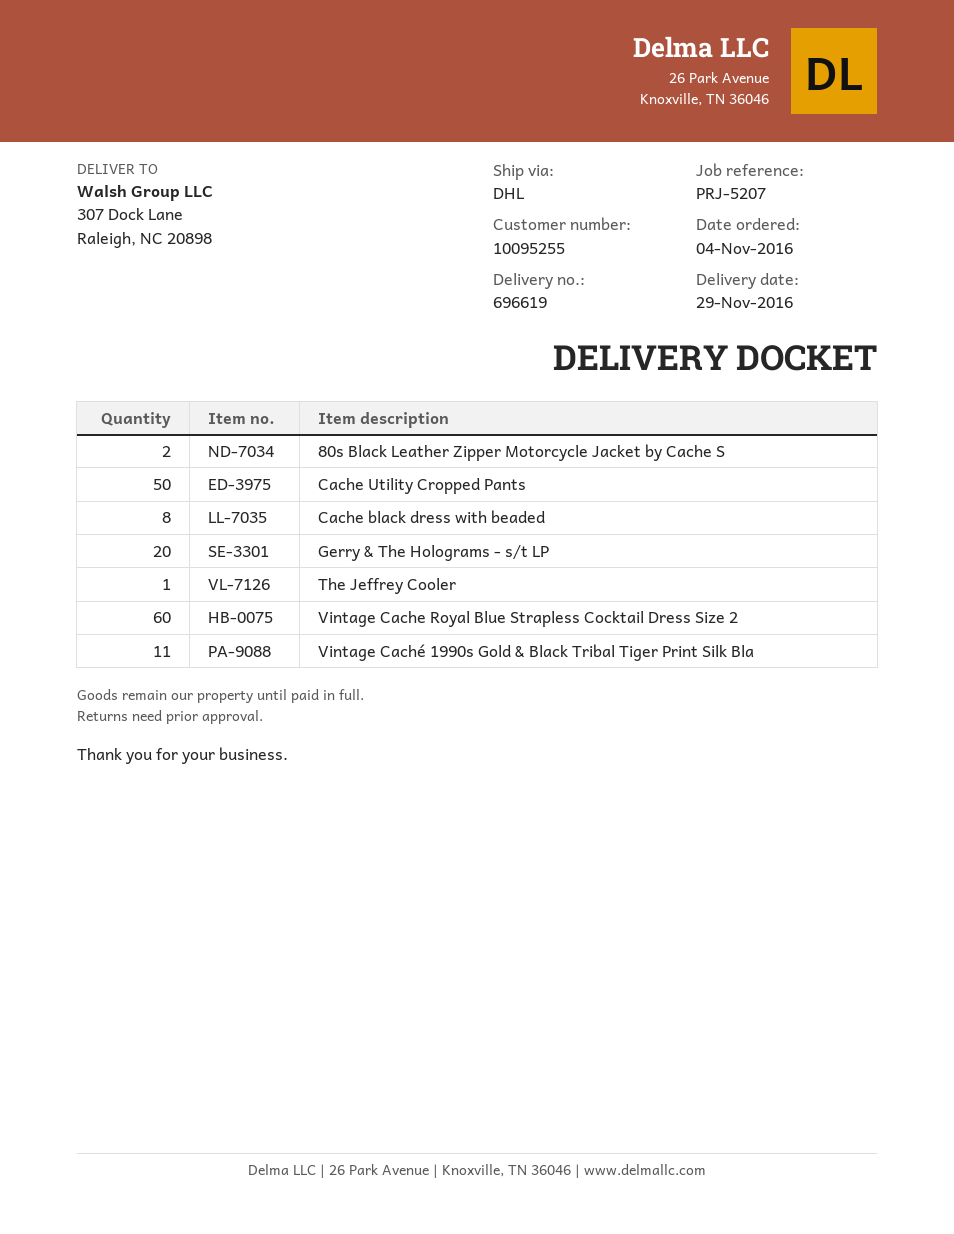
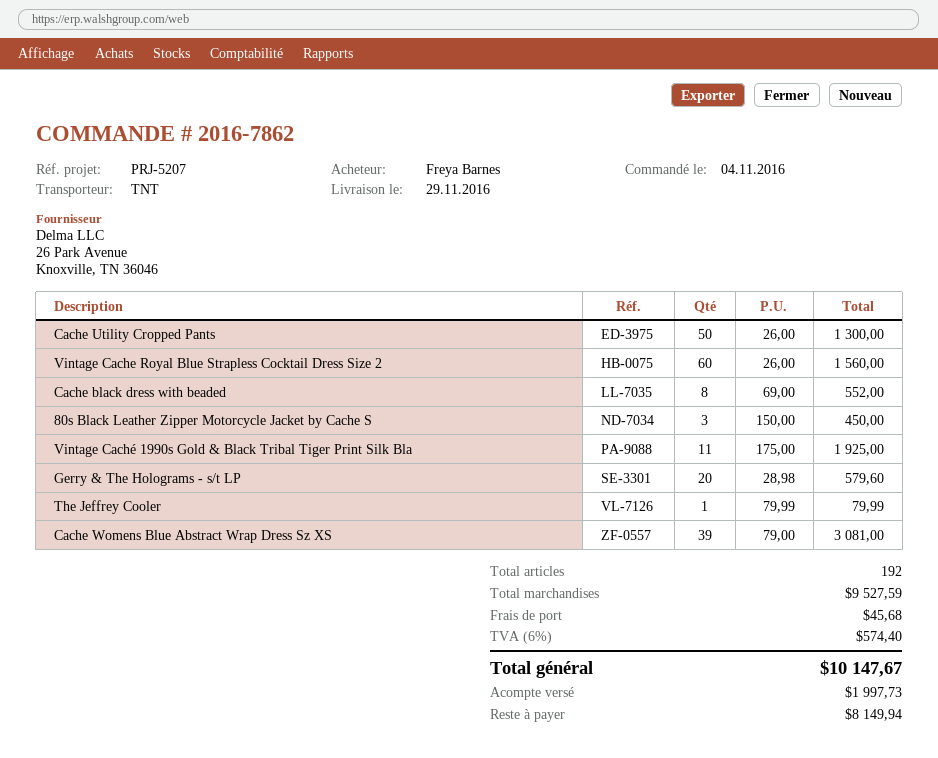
shipping method: DHL -> TNT
80s Black Leather Zipper Motorcycle Jacket by Cache S: 2 -> 3
Cache Womens Blue Abstract Wrap Dress Sz XS: none -> 39

